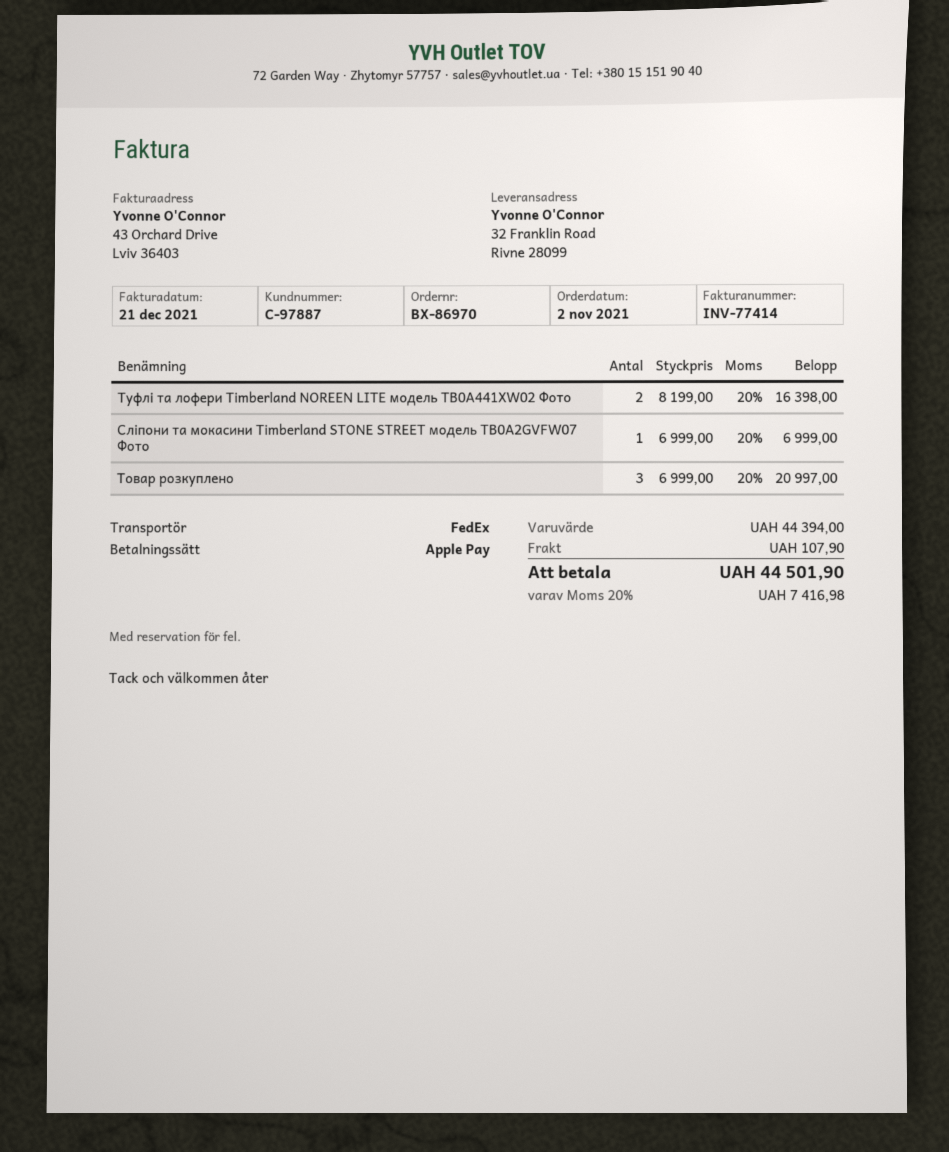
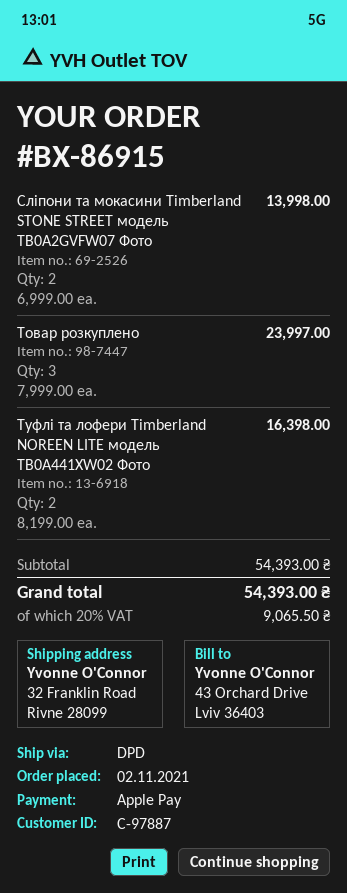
order number: BX-86970 -> BX-86915
shipping method: FedEx -> DPD
Сліпони та мокасини Timberland STONE STREET модель TB0A2GVFW07 Фото: 1 x 6999.00 = 6999.00 -> 2 x 6999.00 = 13998.00
Товар розкуплено: 3 x 6999.00 = 20997.00 -> 3 x 7999.00 = 23997.00
subtotal: 44394.00 -> 54393.00
shipping: 107.90 -> none
tax: 20% = 7416.98 -> 20% = 9065.50
total: 44501.90 -> 54393.00

